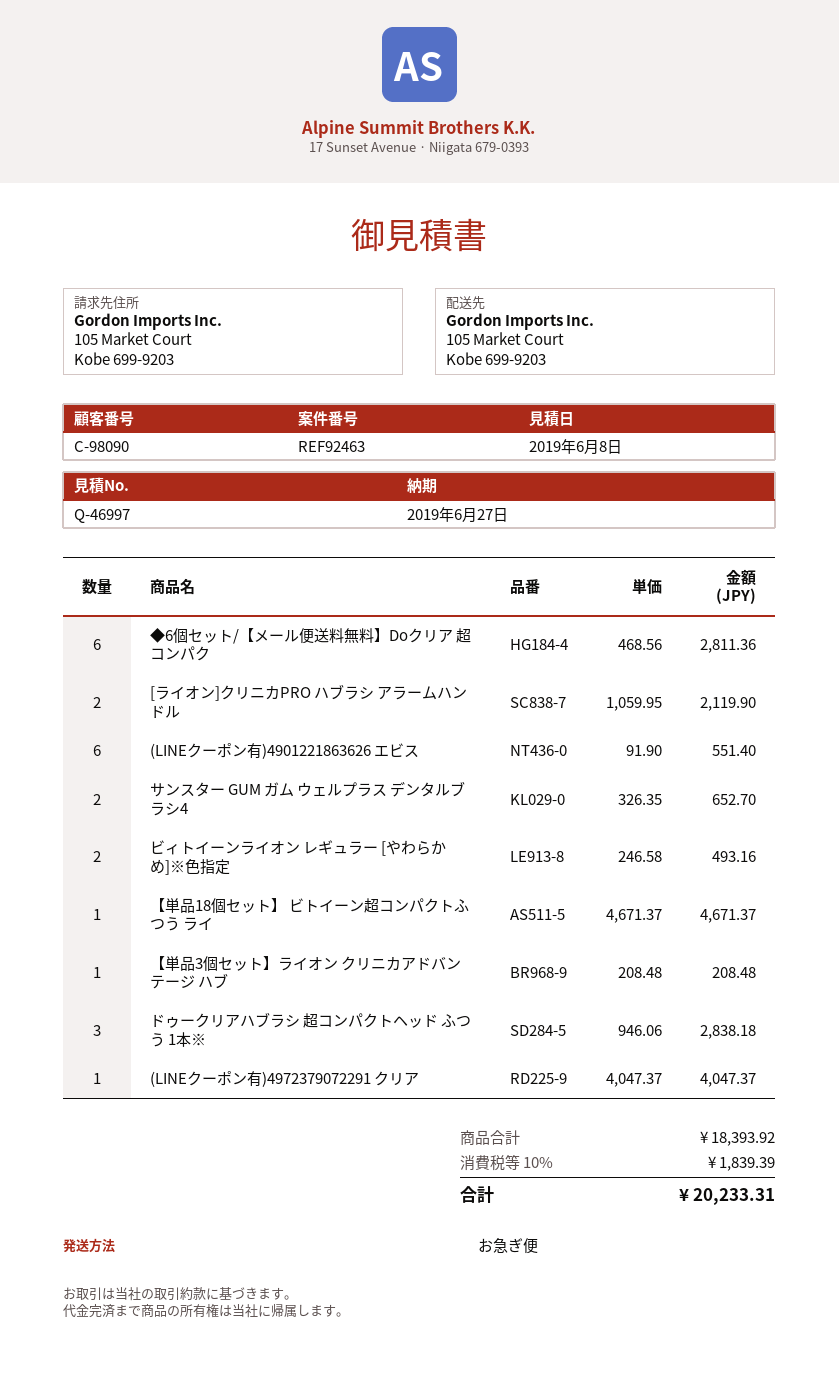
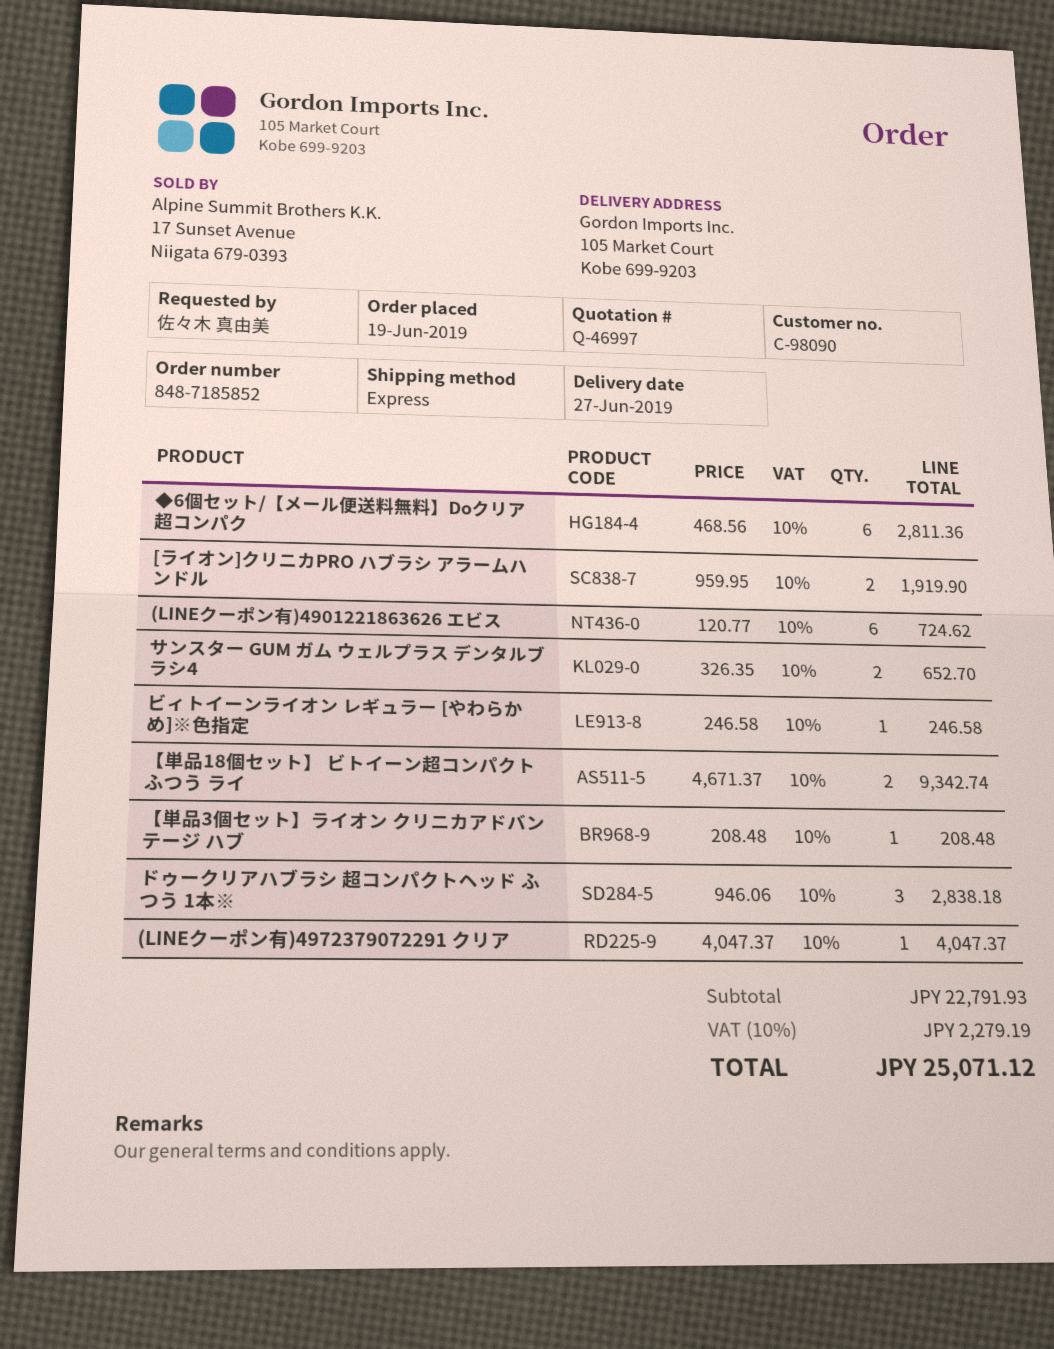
[ライオン]クリニカPRO ハブラシ アラームハンドル: 2 x 1059.95 = 2119.90 -> 2 x 959.95 = 1919.90
(LINEクーポン有)4901221863626 エビス: 6 x 91.90 = 551.40 -> 6 x 120.77 = 724.62
ビィトイーンライオン レギュラー [やわらかめ]※色指定: 2 x 246.58 = 493.16 -> 1 x 246.58 = 246.58
【単品18個セット】 ビトイーン超コンパクトふつう ライ: 1 x 4671.37 = 4671.37 -> 2 x 4671.37 = 9342.74
subtotal: 18393.92 -> 22791.93
tax: 10% = 1839.39 -> 10% = 2279.19
total: 20233.31 -> 25071.12

